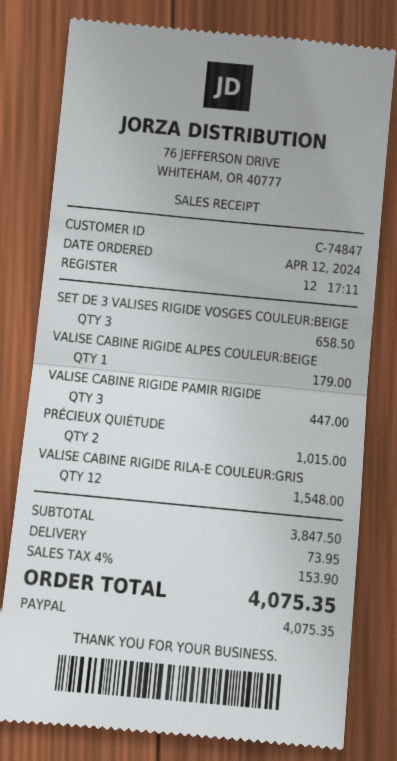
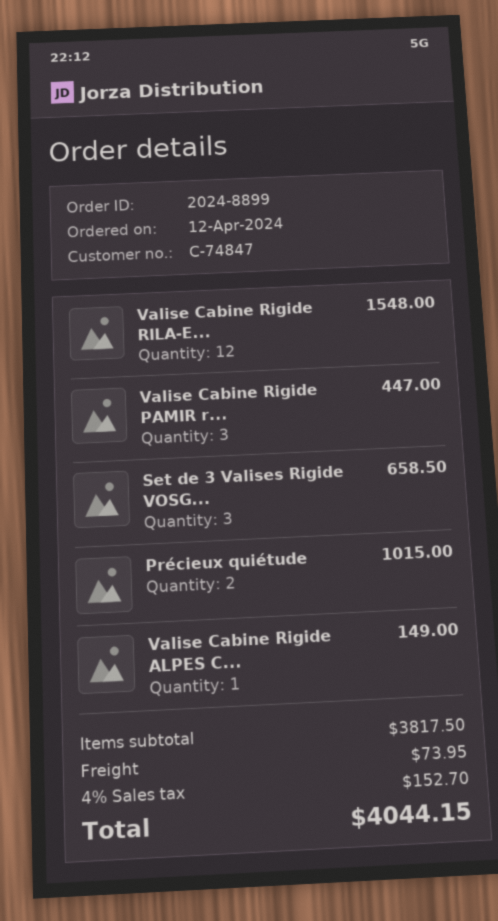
VALISE CABINE RIGIDE ALPES COULEUR:BEIGE: 1 for 179.00 -> 1 for 149.00
subtotal: 3847.50 -> 3817.50
tax: 4% = 153.90 -> 4% = 152.70
total: 4075.35 -> 4044.15

